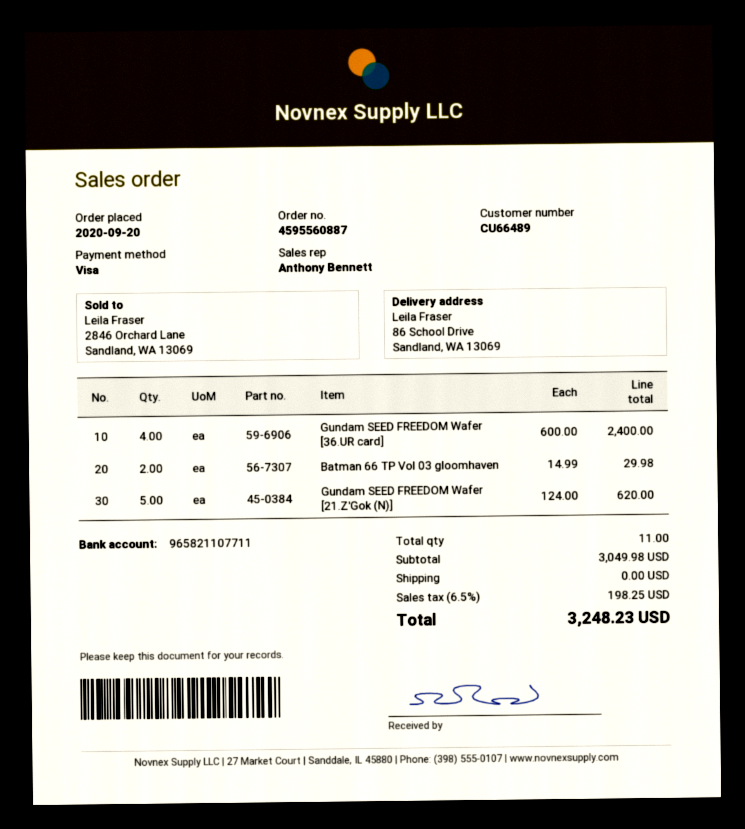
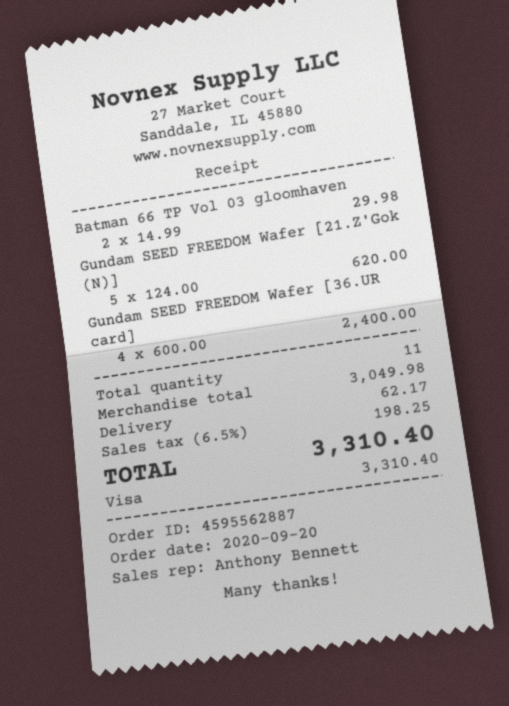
order number: 4595560887 -> 4595562887
shipping: 0.00 -> 62.17
total: 3248.23 -> 3310.40

